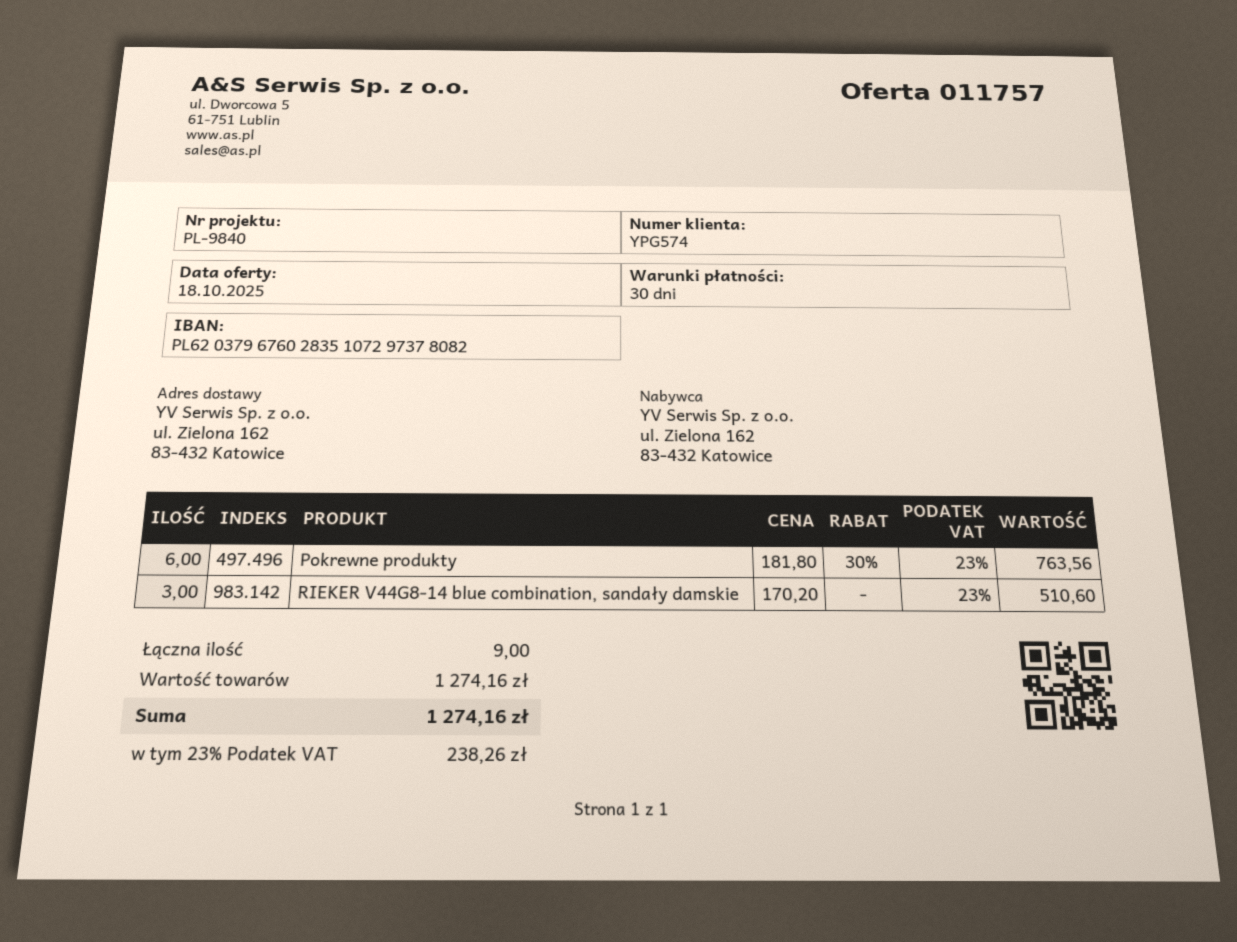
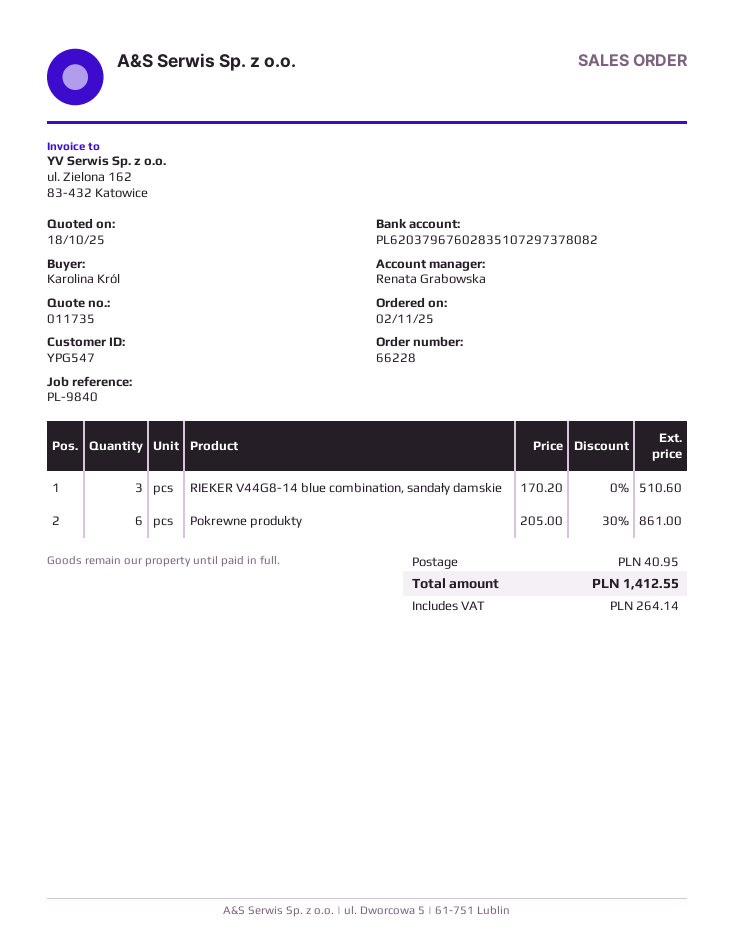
quote number: 011757 -> 011735
customer number: YPG574 -> YPG547
Pokrewne produkty: 6 x 181.80 - 30% = 763.56 -> 6 x 205.00 - 30% = 861.00
shipping: none -> 40.95
tax: 238.26 -> 264.14
total: 1274.16 -> 1412.55

